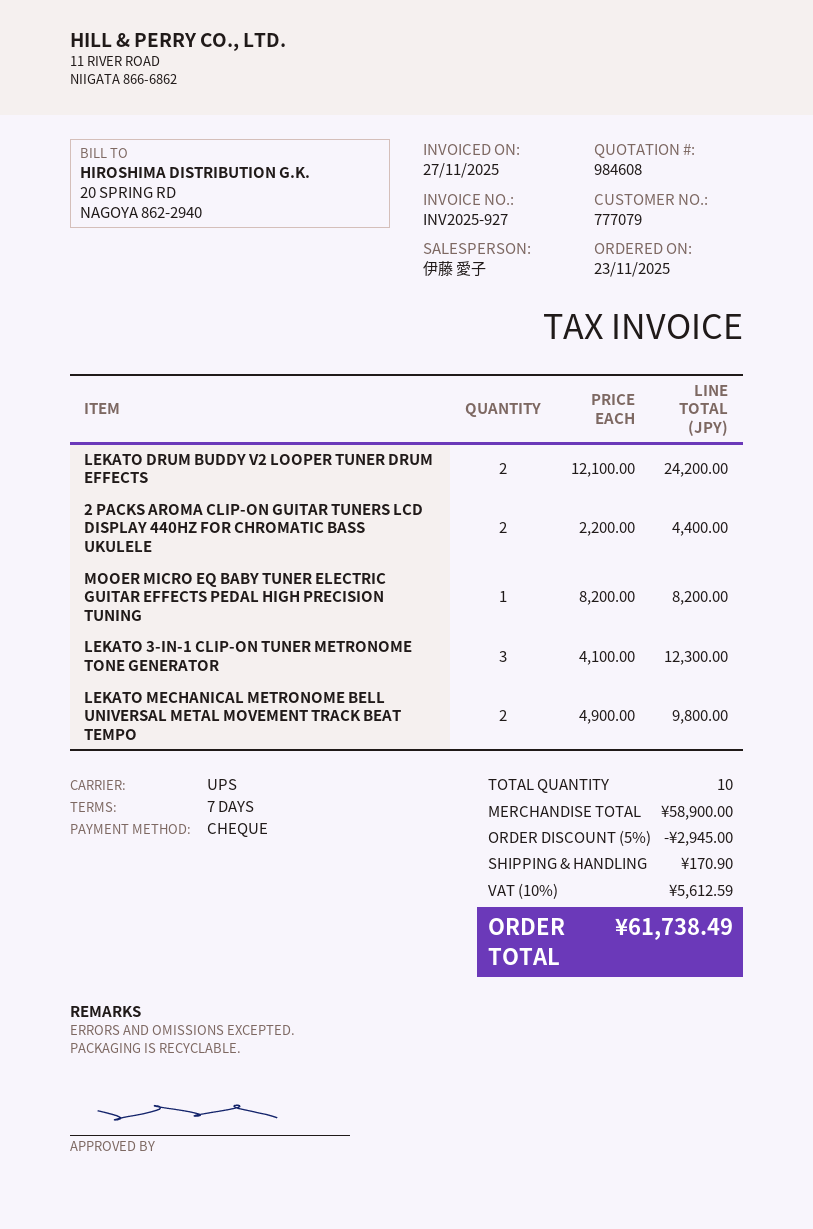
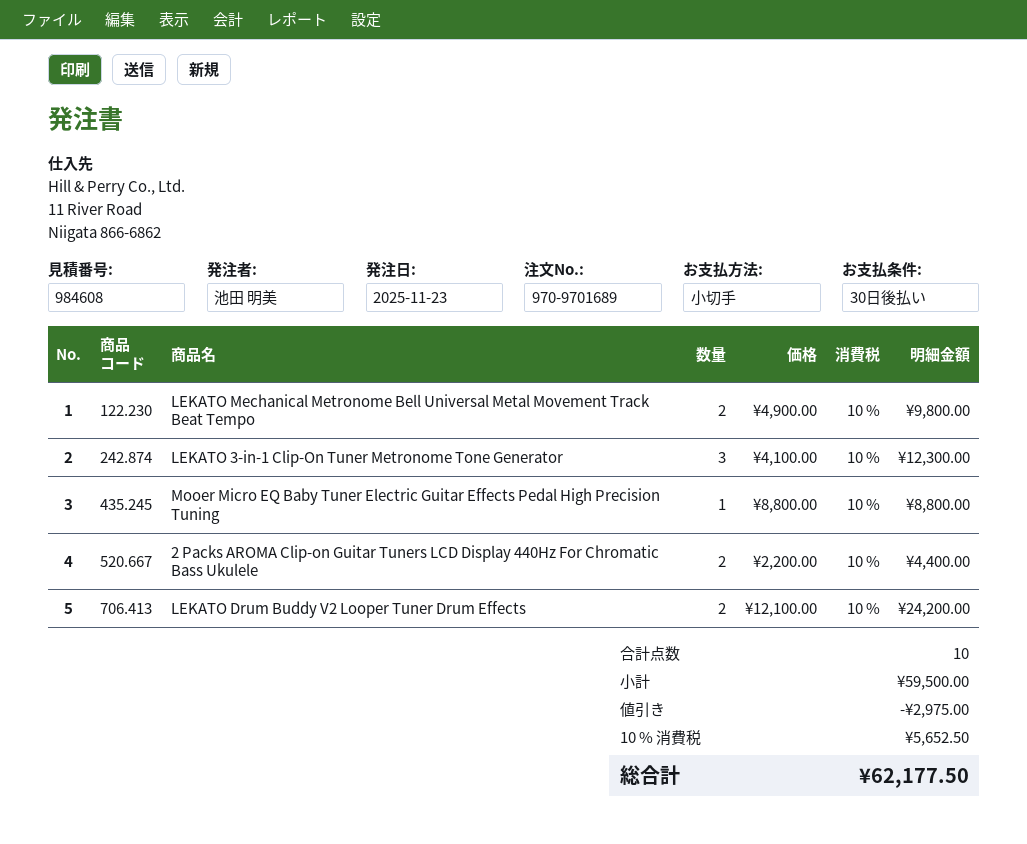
payment terms: 7 days -> 30 days
MOOER MICRO EQ BABY TUNER ELECTRIC GUITAR EFFECTS PEDAL HIGH PRECISION TUNING: 1 x 8200.00 = 8200.00 -> 1 x 8800.00 = 8800.00
subtotal: 58900.00 -> 59500.00
discount: 2945.00 -> 2975.00
shipping: 170.90 -> none
tax: 10% = 5612.59 -> 10% = 5652.50
total: 61738.49 -> 62177.50

